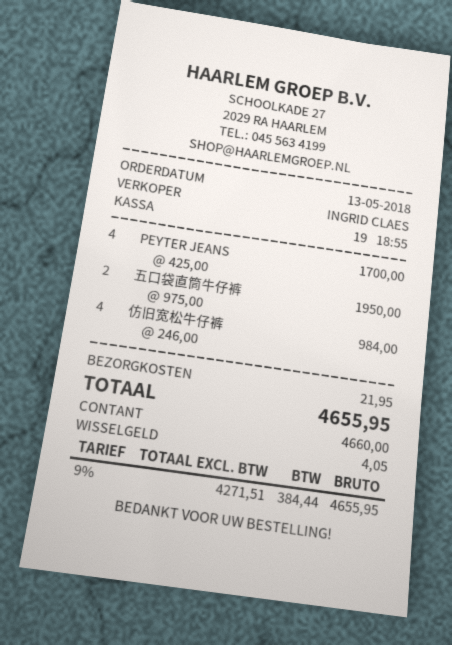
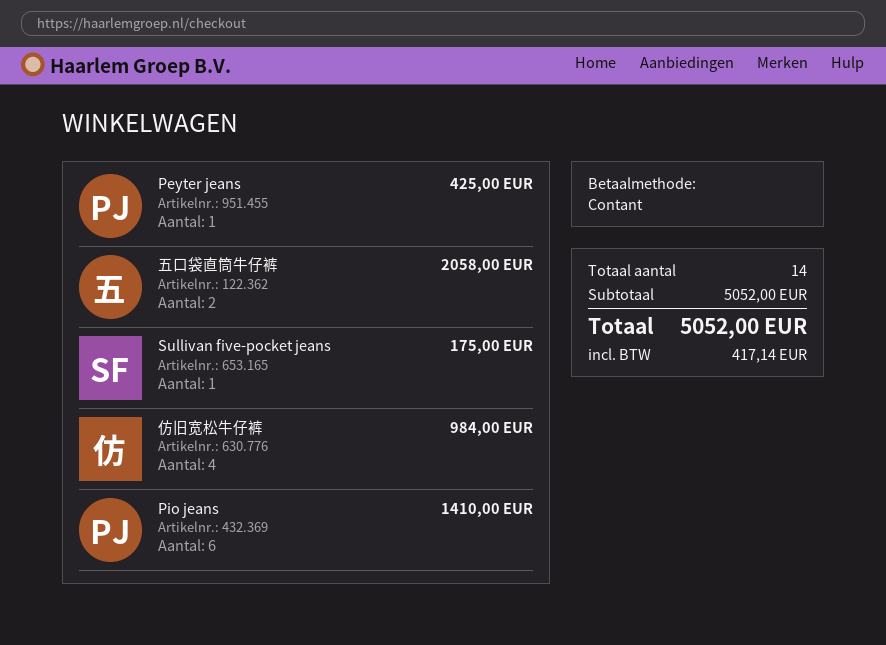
PEYTER JEANS: 4 for 1700.00 -> 1 for 425.00
五口袋直筒牛仔裤: 2 for 1950.00 -> 2 for 2058.00
Sullivan five-pocket jeans: none -> 1 for 175.00
Pio jeans: none -> 6 for 1410.00
shipping: 21.95 -> none
tax: 384.44 -> 417.14
total: 4655.95 -> 5052.00

